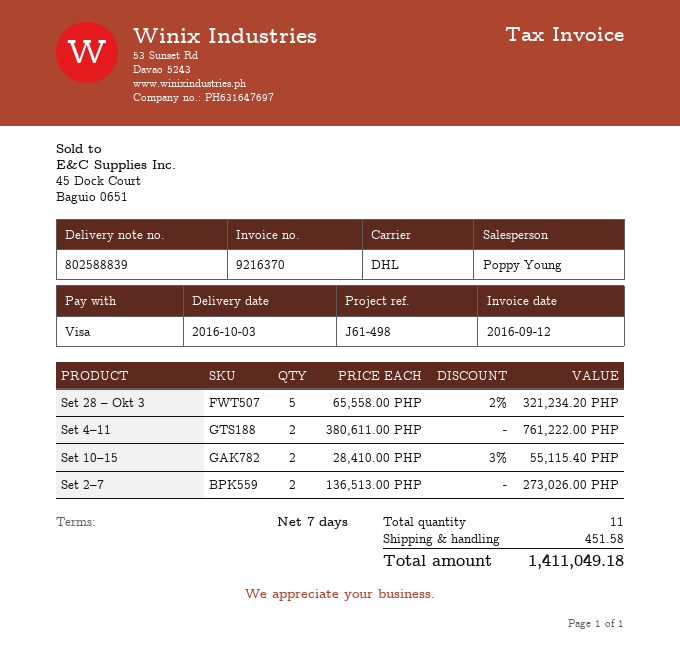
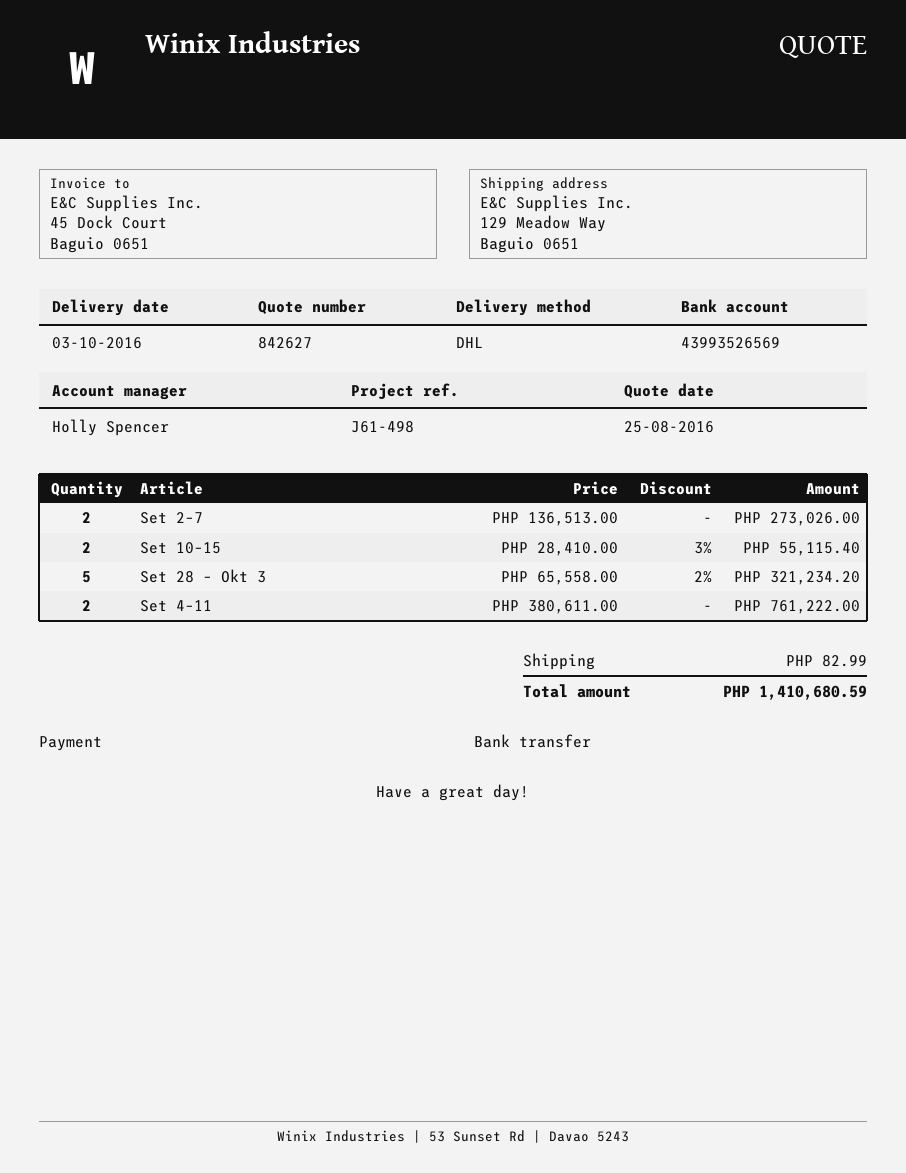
sales rep: Poppy Young -> Holly Spencer
payment method: Visa -> bank transfer
shipping: 451.58 -> 82.99
total: 1411049.18 -> 1410680.59

